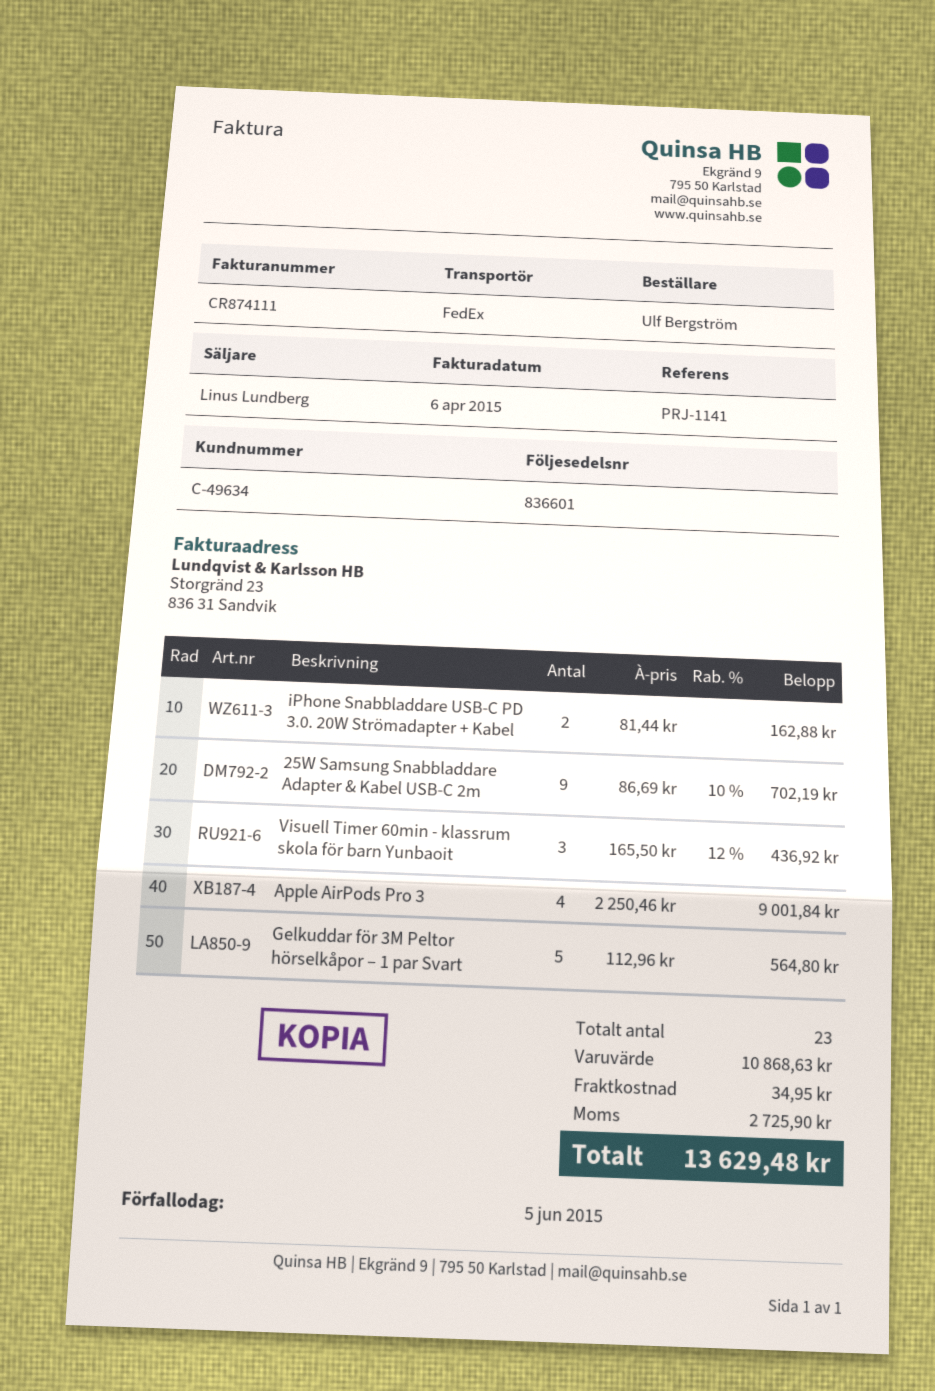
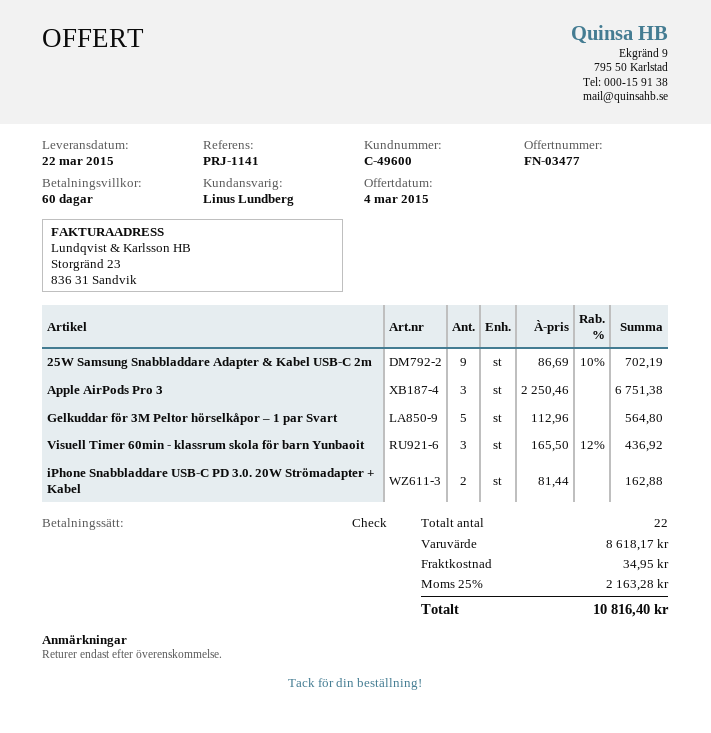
customer number: C-49634 -> C-49600
Apple AirPods Pro 3: 4 x 2250.46 = 9001.84 -> 3 x 2250.46 = 6751.38
total quantity: 23 -> 22
subtotal: 10868.63 -> 8618.17
tax: 2725.90 -> 2163.28
total: 13629.48 -> 10816.40

